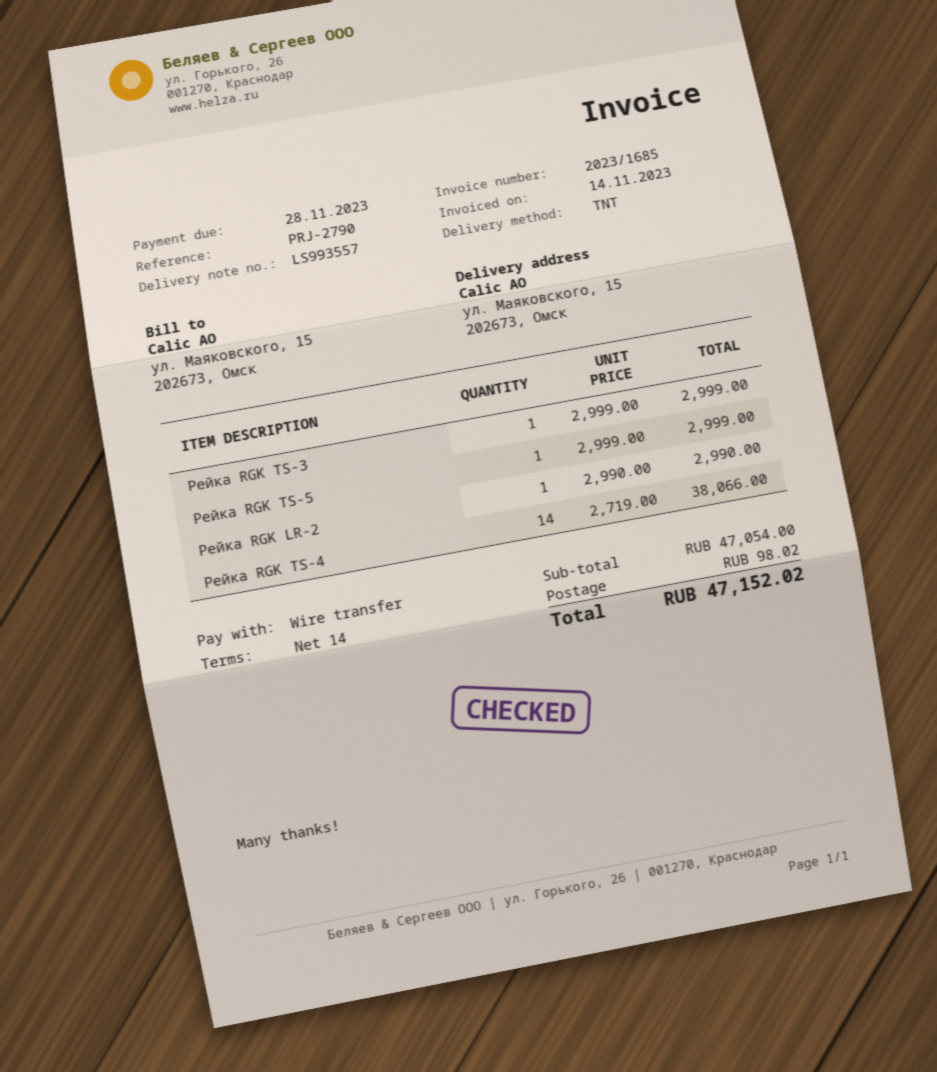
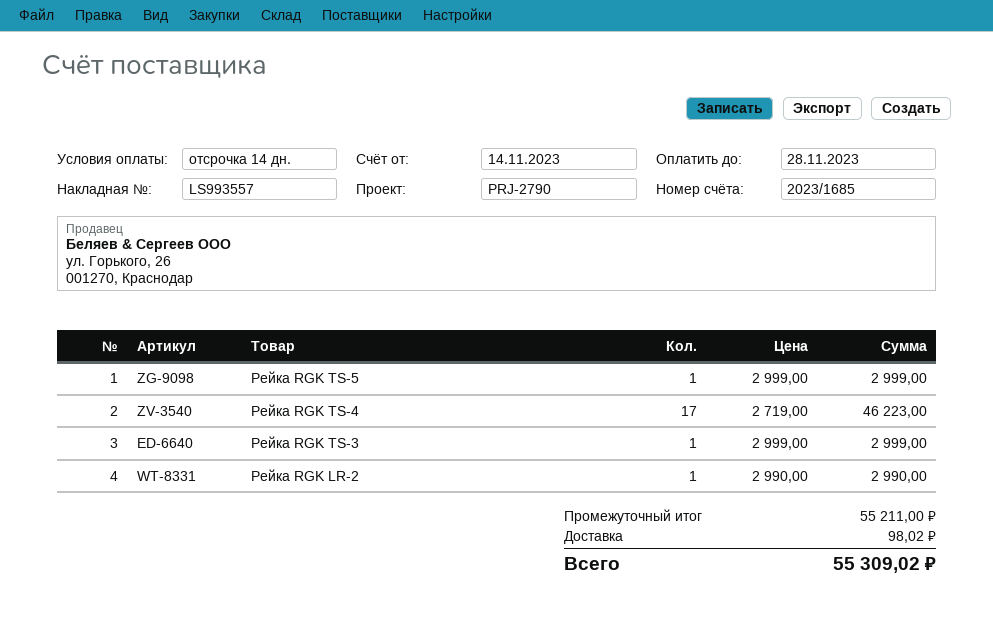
Рейка RGK TS-4: 14 x 2719.00 = 38066.00 -> 17 x 2719.00 = 46223.00
subtotal: 47054.00 -> 55211.00
total: 47152.02 -> 55309.02

